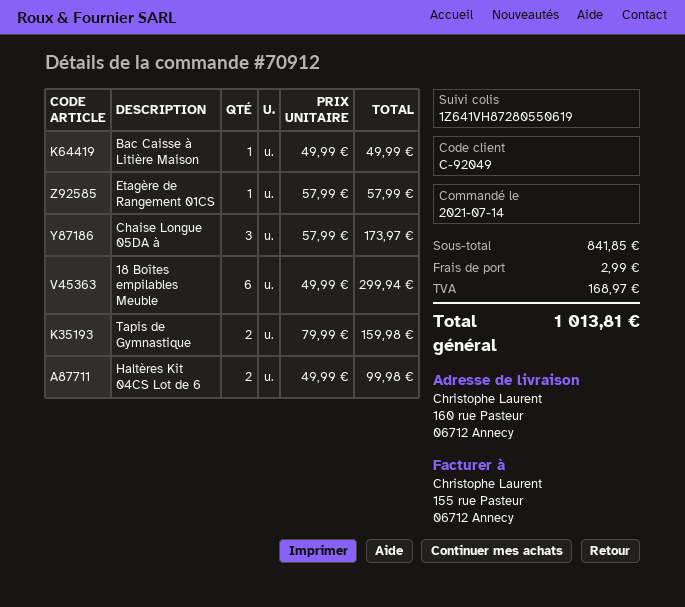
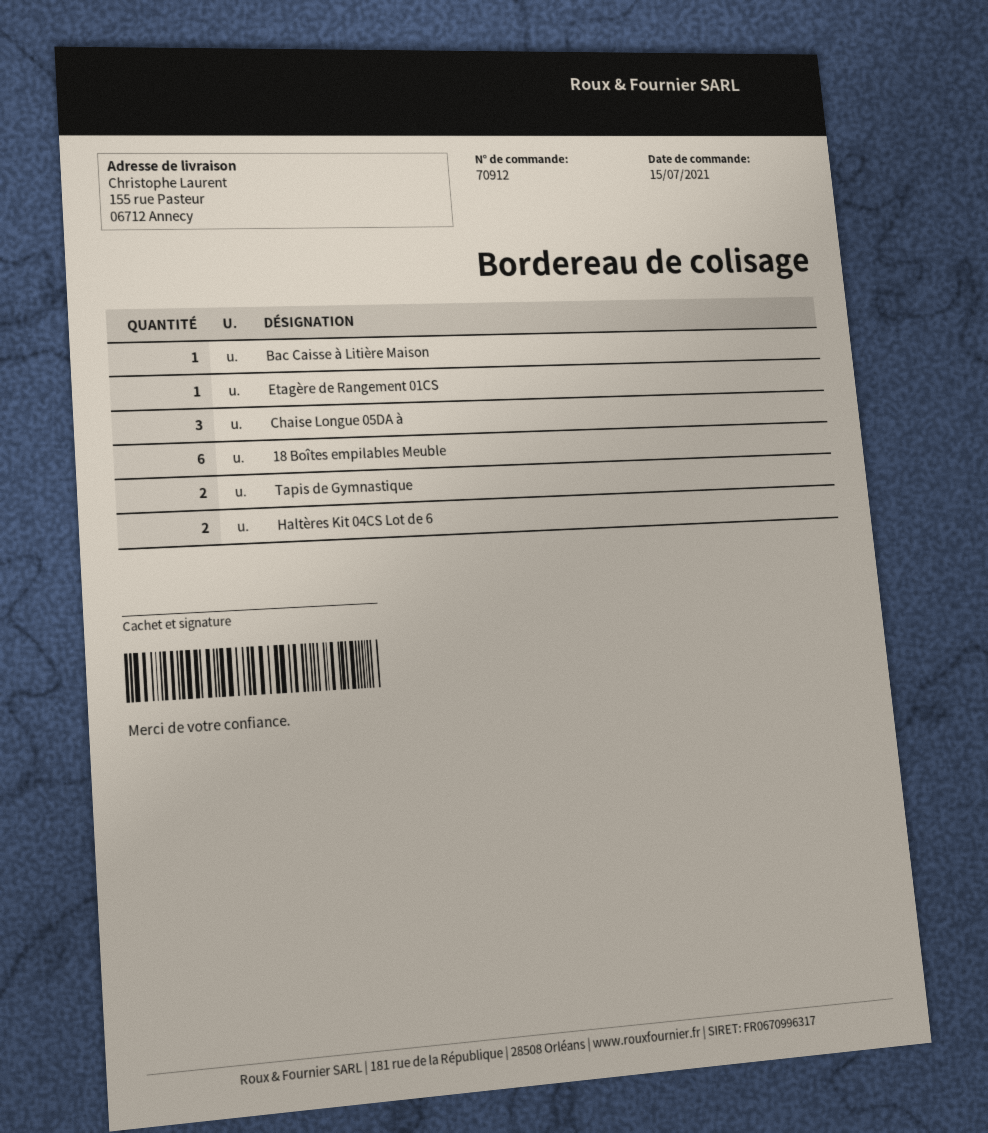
order date: 2021-07-14 -> 2021-07-15
ship to: 160 rue Pasteur, 06712 Annecy -> 155 rue Pasteur, 06712 Annecy

